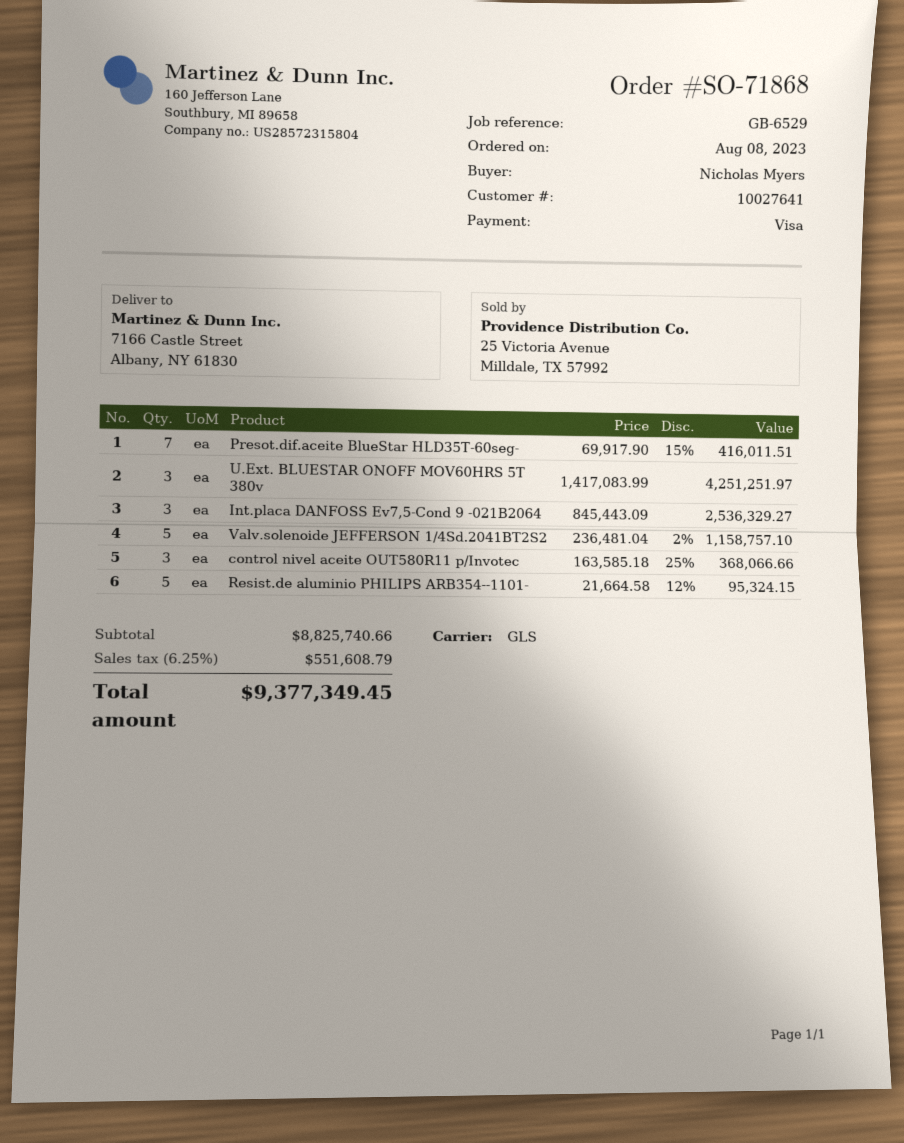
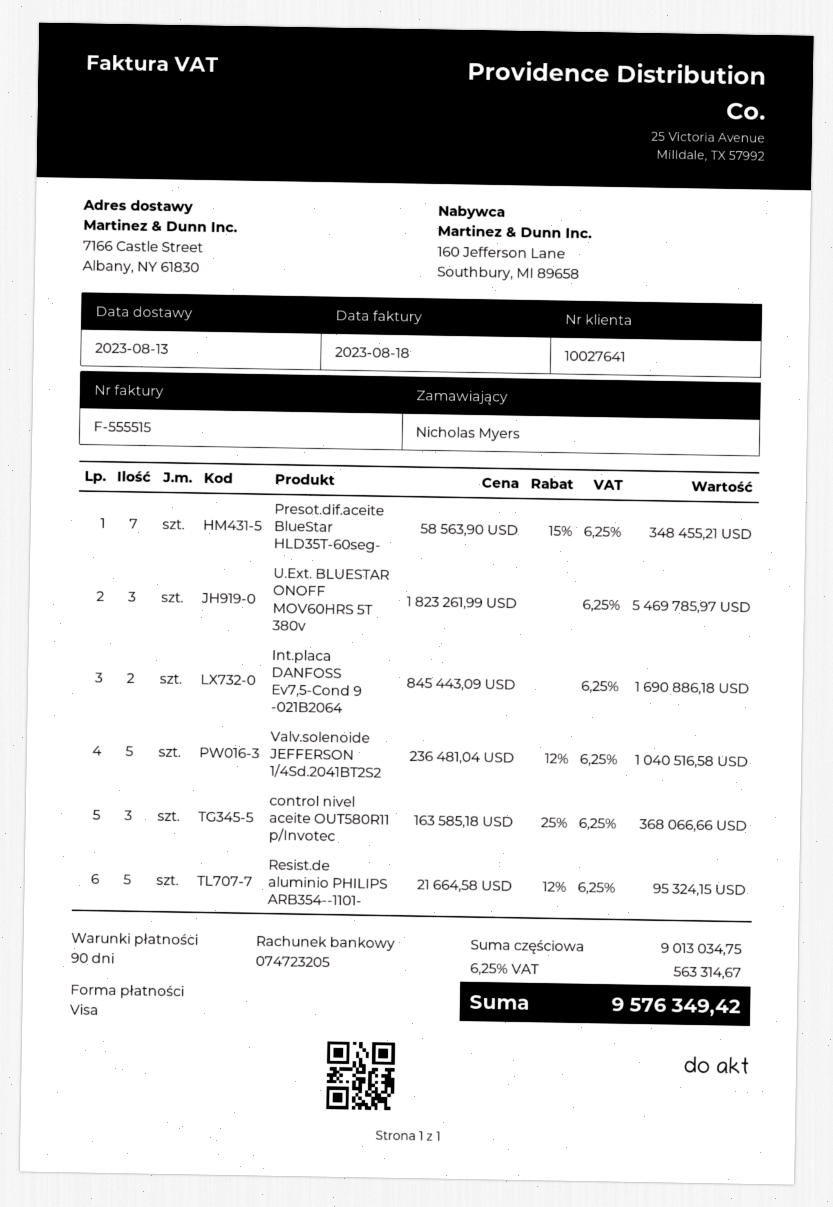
Presot.dif.aceite BlueStar HLD35T-60seg-: 7 x 69917.90 - 15% = 416011.51 -> 7 x 58563.90 - 15% = 348455.21
U.Ext. BLUESTAR ONOFF MOV60HRS 5T 380v: 3 x 1417083.99 = 4251251.97 -> 3 x 1823261.99 = 5469785.97
Int.placa DANFOSS Ev7,5-Cond 9 -021B2064: 3 x 845443.09 = 2536329.27 -> 2 x 845443.09 = 1690886.18
Valv.solenoide JEFFERSON 1/4Sd.2041BT2S2: 5 x 236481.04 - 2% = 1158757.10 -> 5 x 236481.04 - 12% = 1040516.58
subtotal: 8825740.66 -> 9013034.75
tax: 6.25% = 551608.79 -> 6.25% = 563314.67
total: 9377349.45 -> 9576349.42

